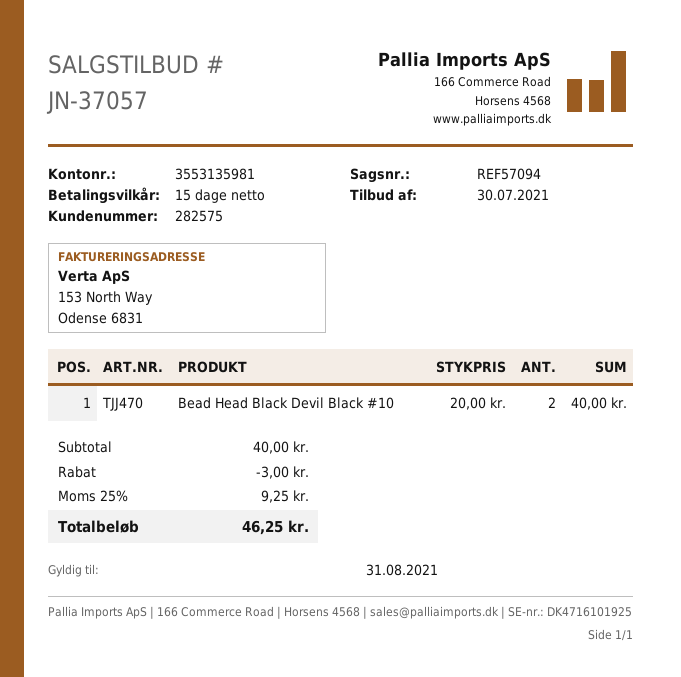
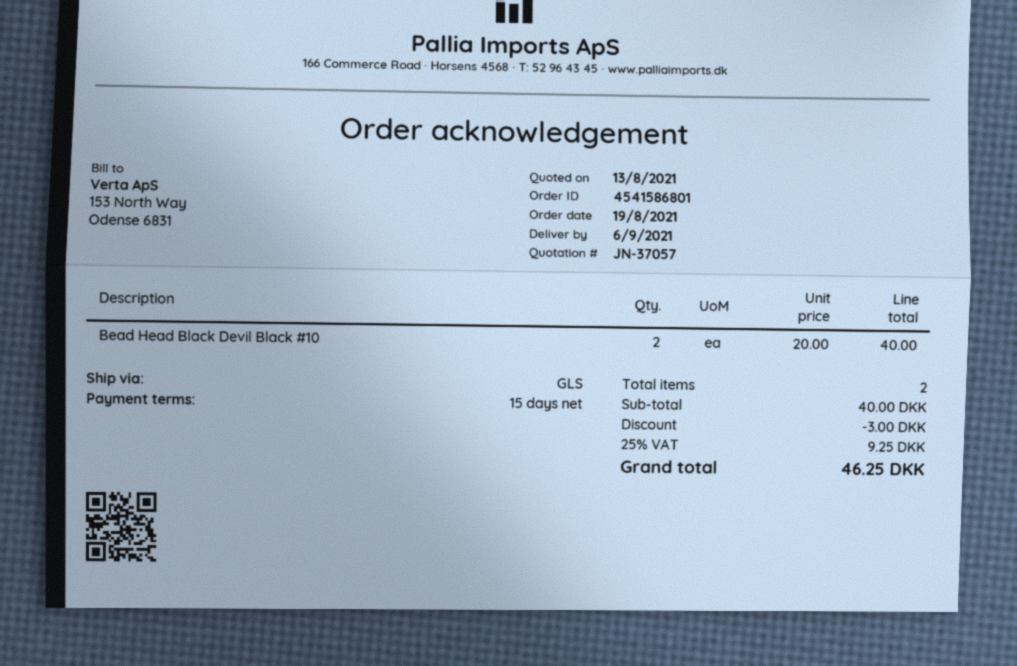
quote date: 2021-07-30 -> 2021-08-13

